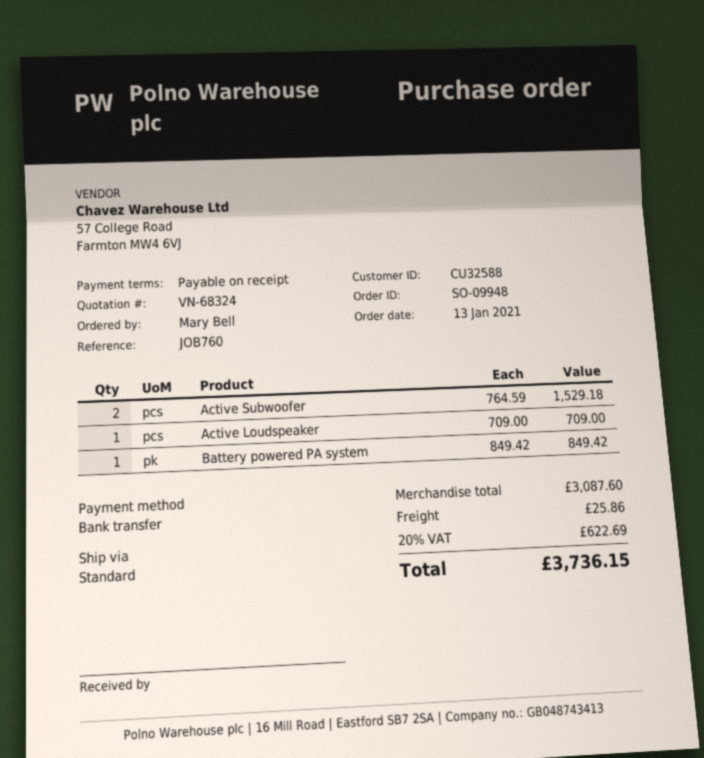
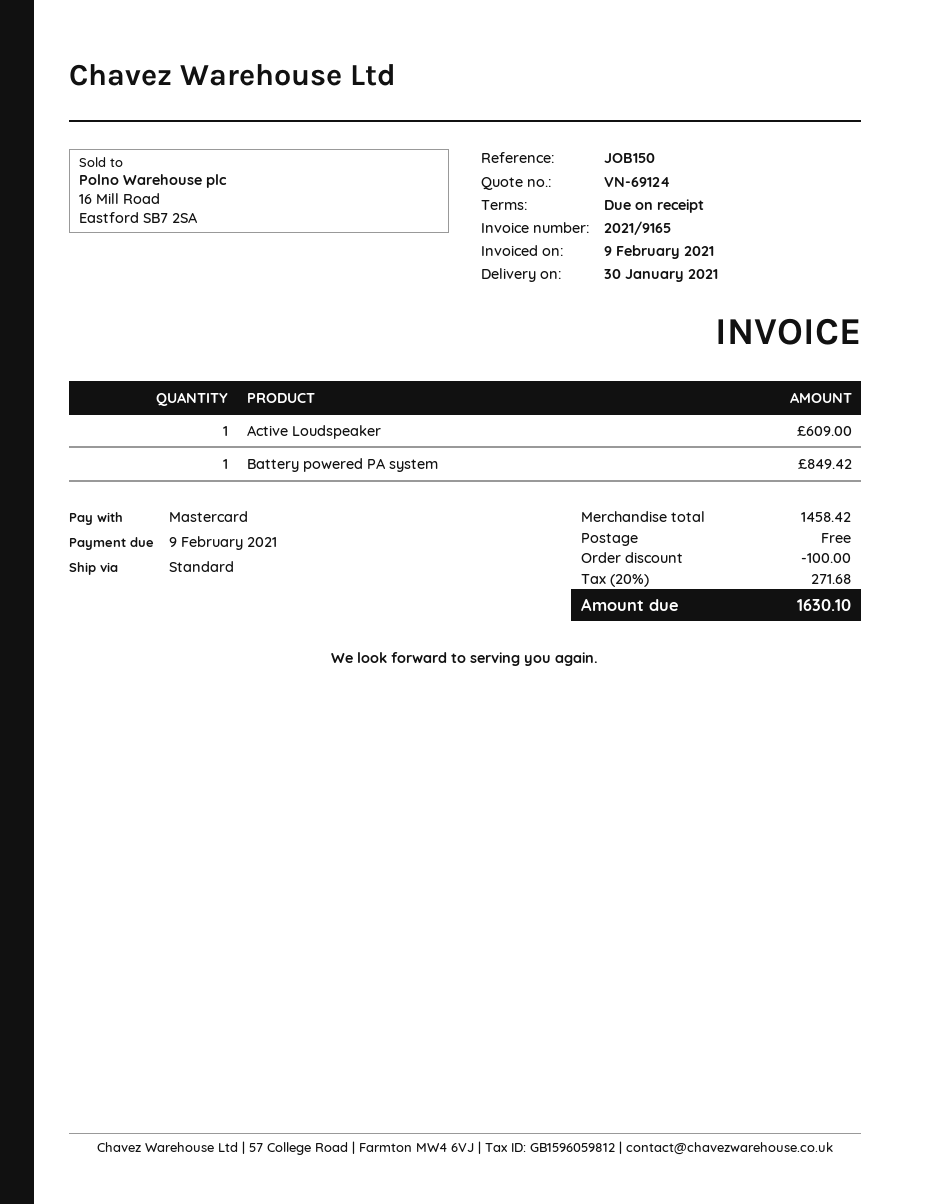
quote number: VN-68324 -> VN-69124
reference: JOB760 -> JOB150
payment method: bank transfer -> Mastercard
Active Subwoofer: 2 for 1529.18 -> none
Active Loudspeaker: 1 for 709.00 -> 1 for 609.00
subtotal: 3087.60 -> 1458.42
discount: none -> 100.00
shipping: 25.86 -> 0.00
tax: 20% = 622.69 -> 20% = 271.68
total: 3736.15 -> 1630.10

